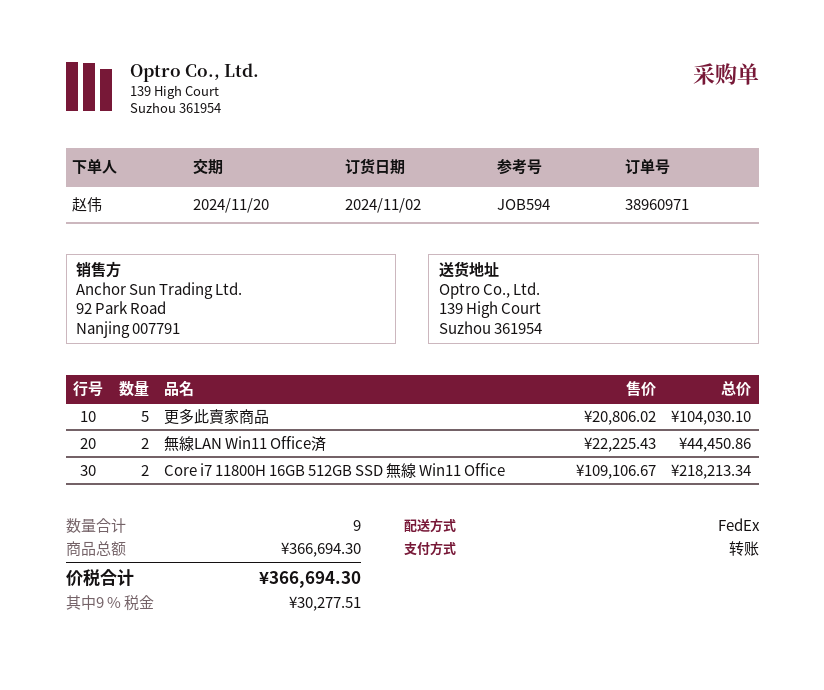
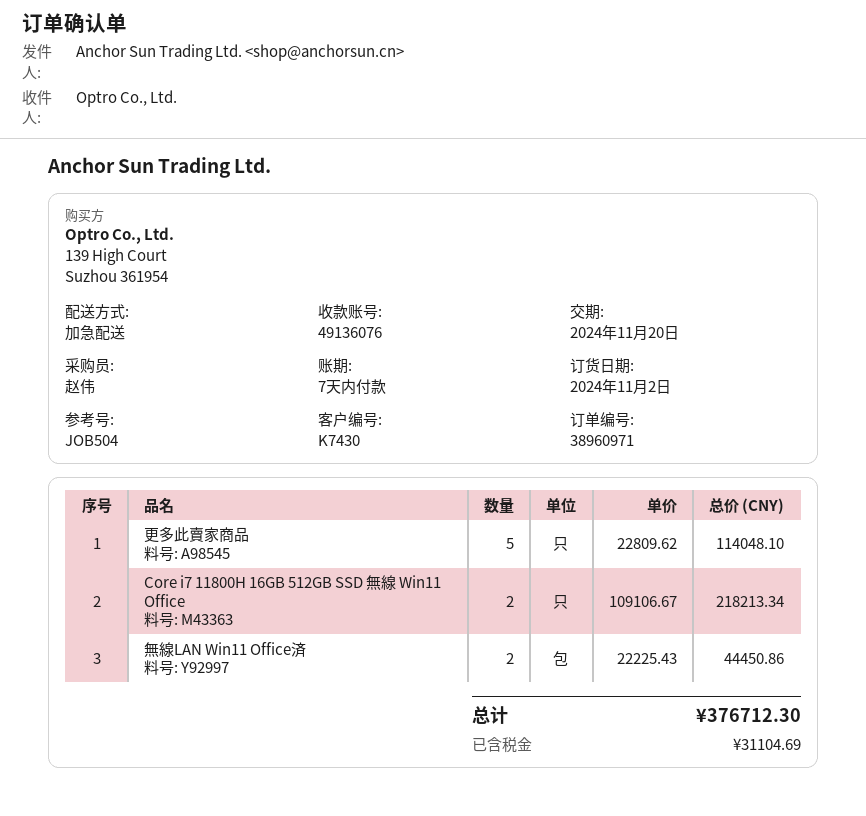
reference: JOB594 -> JOB504
shipping method: FedEx -> express
更多此賣家商品: 5 x 20806.02 = 104030.10 -> 5 x 22809.62 = 114048.10
tax: 30277.51 -> 31104.69
total: 366694.30 -> 376712.30

